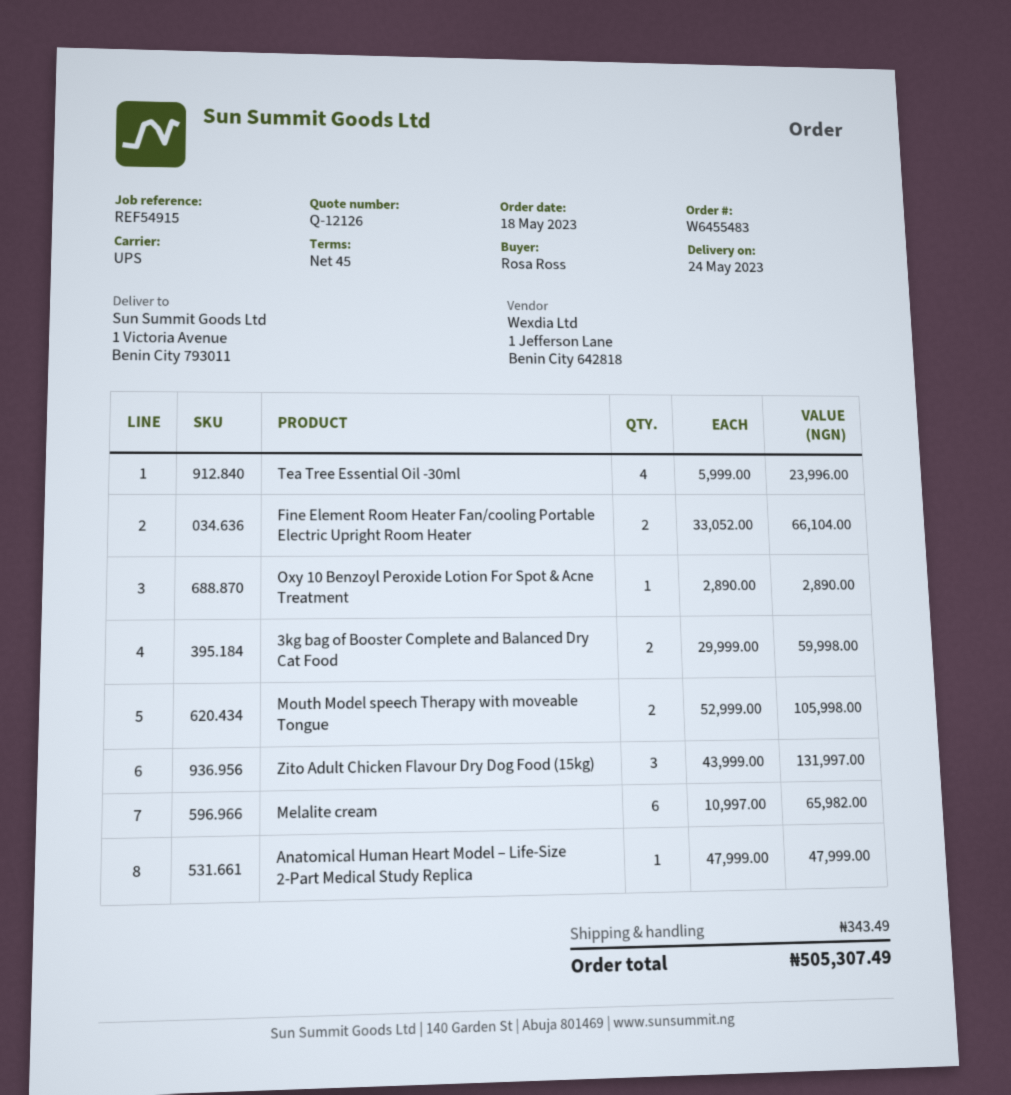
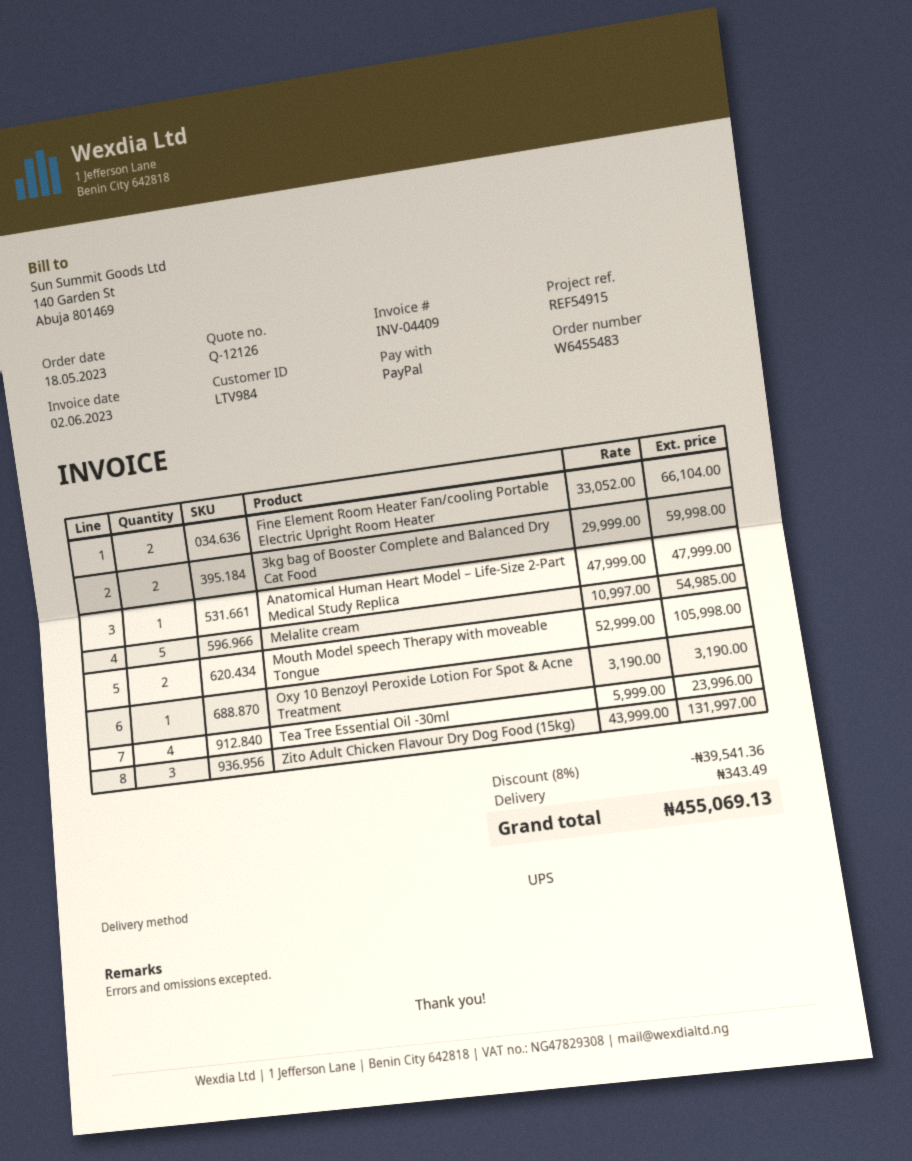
Oxy 10 Benzoyl Peroxide Lotion For Spot & Acne Treatment: 1 x 2890.00 = 2890.00 -> 1 x 3190.00 = 3190.00
Melalite cream: 6 x 10997.00 = 65982.00 -> 5 x 10997.00 = 54985.00
discount: none -> 8% = 39541.36
total: 505307.49 -> 455069.13

